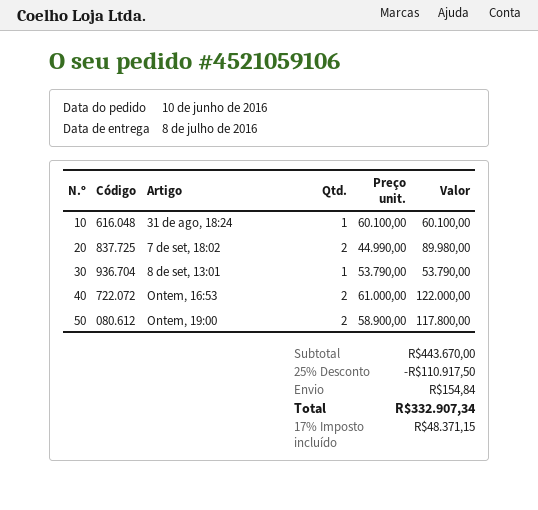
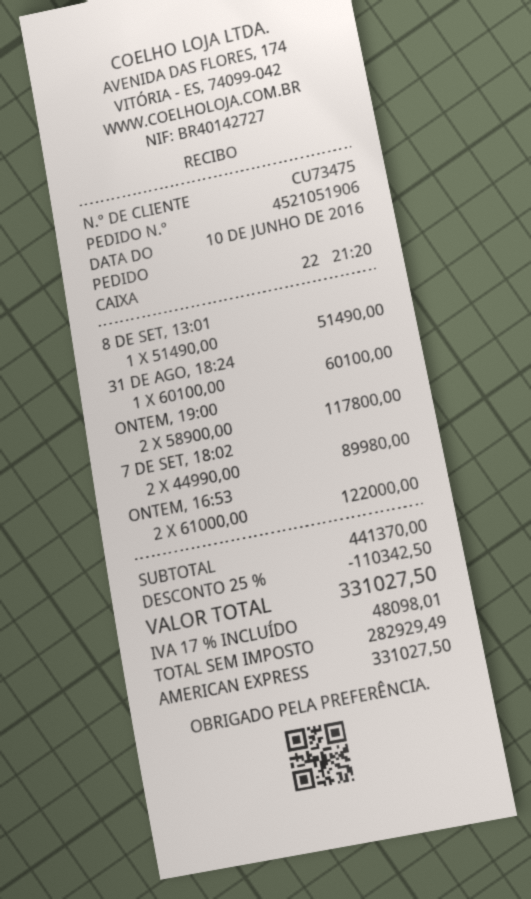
order number: 4521059106 -> 4521051906
8 de set, 13:01: 1 x 53790.00 = 53790.00 -> 1 x 51490.00 = 51490.00
subtotal: 443670.00 -> 441370.00
discount: 25% = 110917.50 -> 25% = 110342.50
shipping: 154.84 -> none
tax: 17% = 48371.15 -> 17% = 48098.01
total: 332907.34 -> 331027.50

